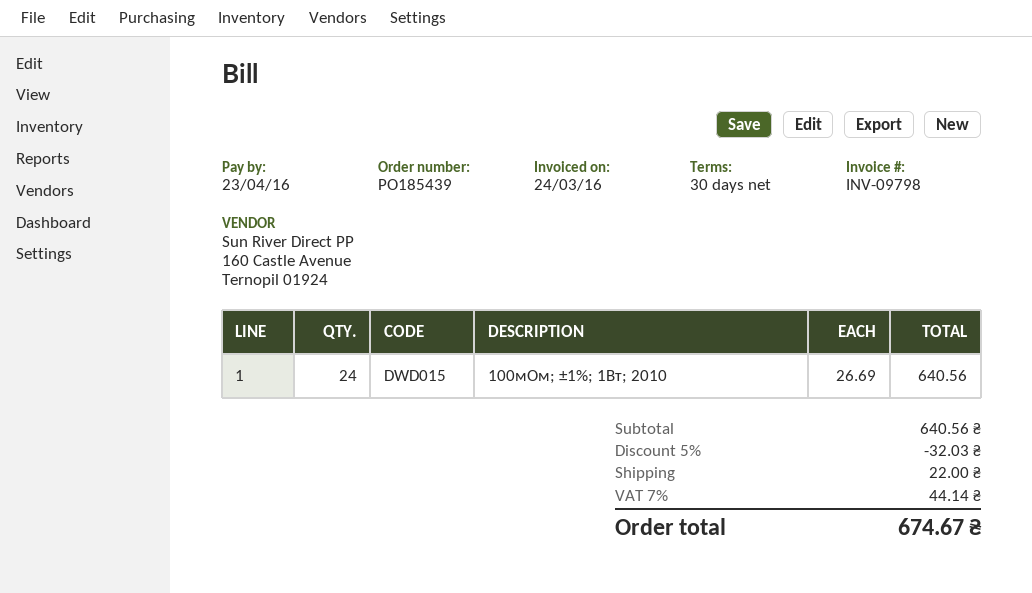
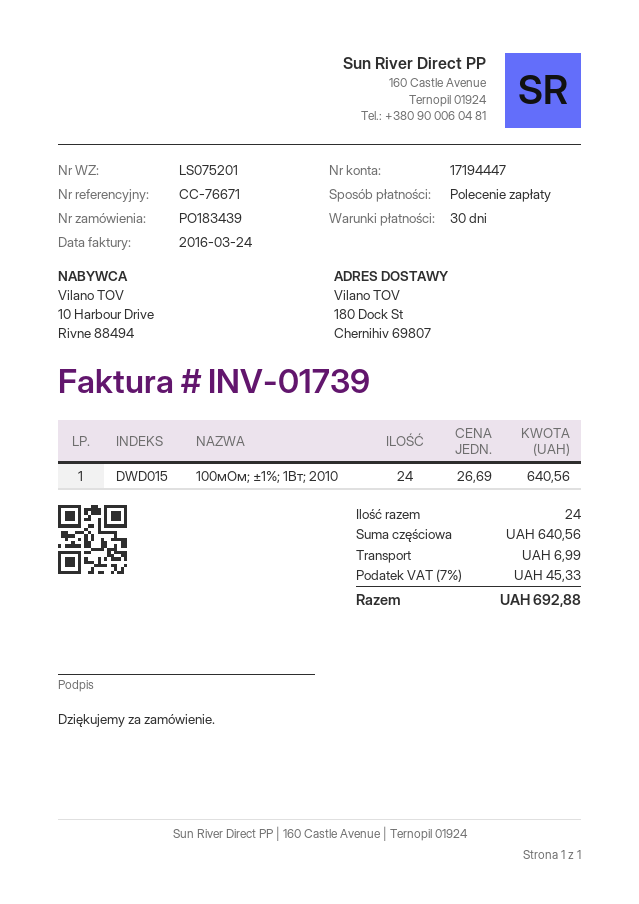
order number: PO185439 -> PO183439
invoice number: INV-09798 -> INV-01739
discount: 5% = 32.03 -> none
shipping: 22.00 -> 6.99
tax: 7% = 44.14 -> 7% = 45.33
total: 674.67 -> 692.88

